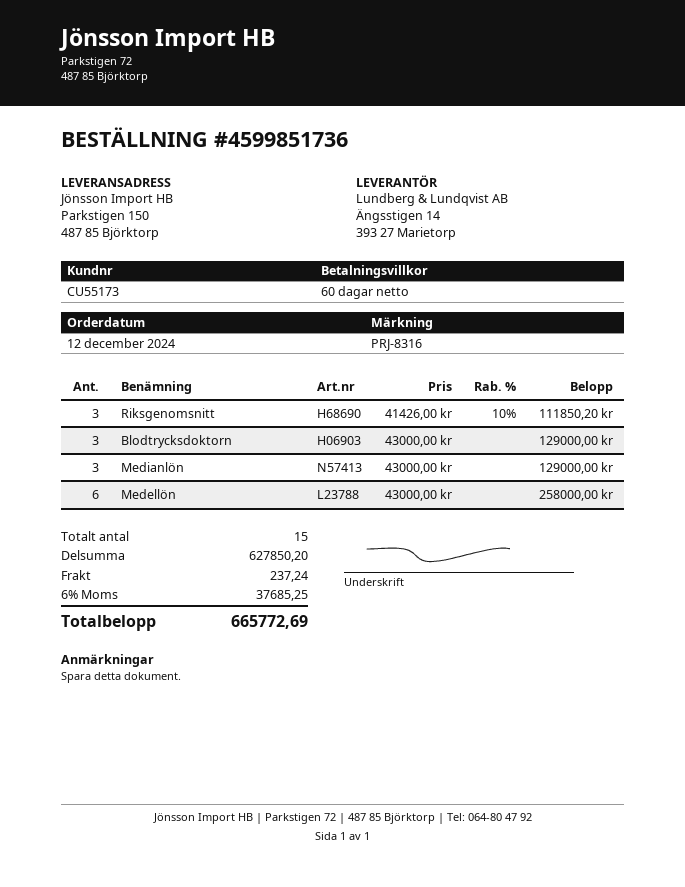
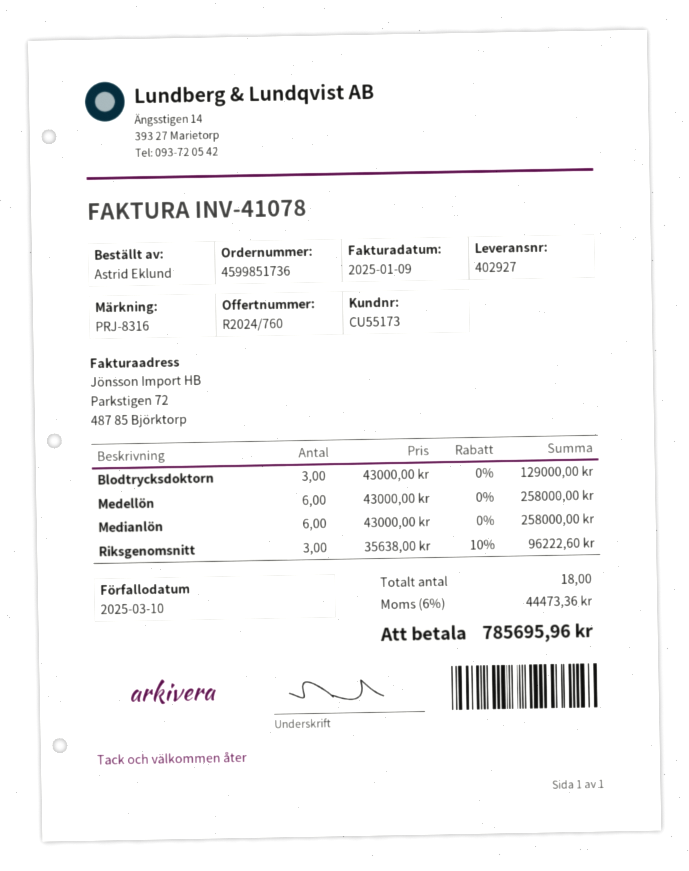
Riksgenomsnitt: 3 x 41426.00 - 10% = 111850.20 -> 3 x 35638.00 - 10% = 96222.60
Medianlön: 3 x 43000.00 = 129000.00 -> 6 x 43000.00 = 258000.00
total quantity: 15 -> 18
shipping: 237.24 -> none
tax: 6% = 37685.25 -> 6% = 44473.36
total: 665772.69 -> 785695.96

